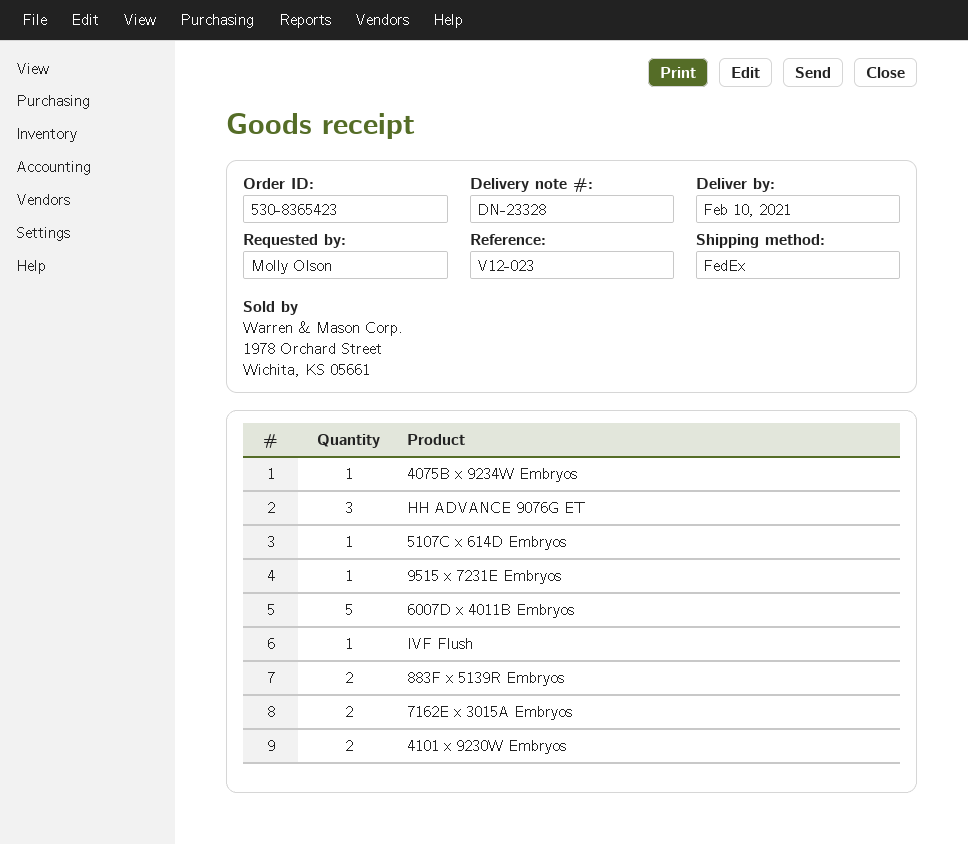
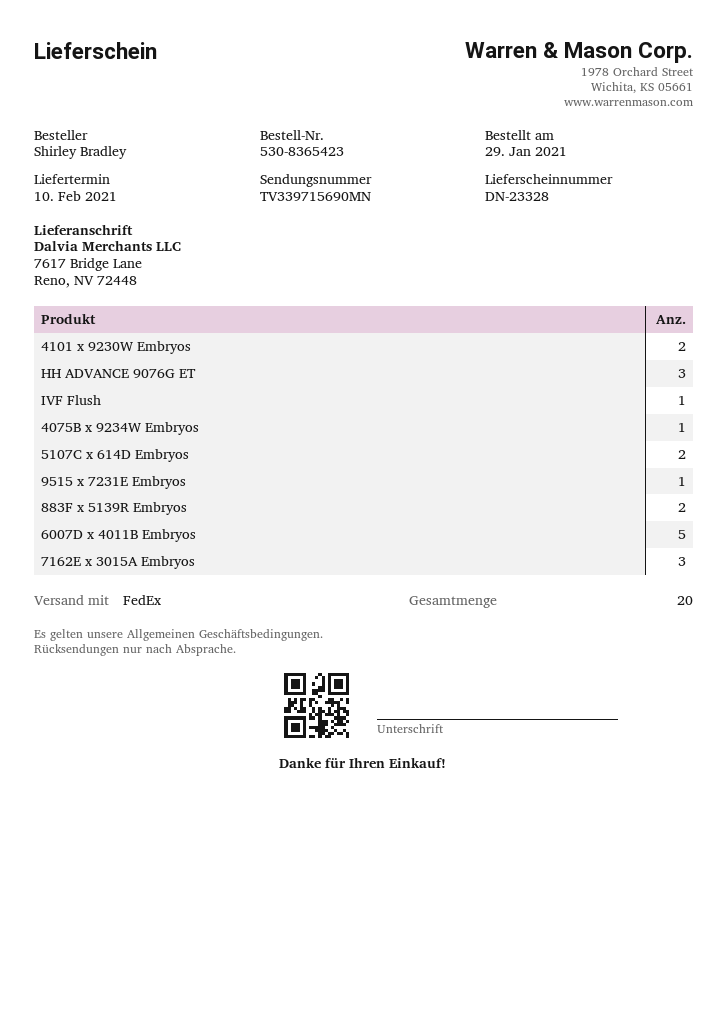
ordered by: Molly Olson -> Shirley Bradley
5107C x 614D Embryos: 1 -> 2
7162E x 3015A Embryos: 2 -> 3

